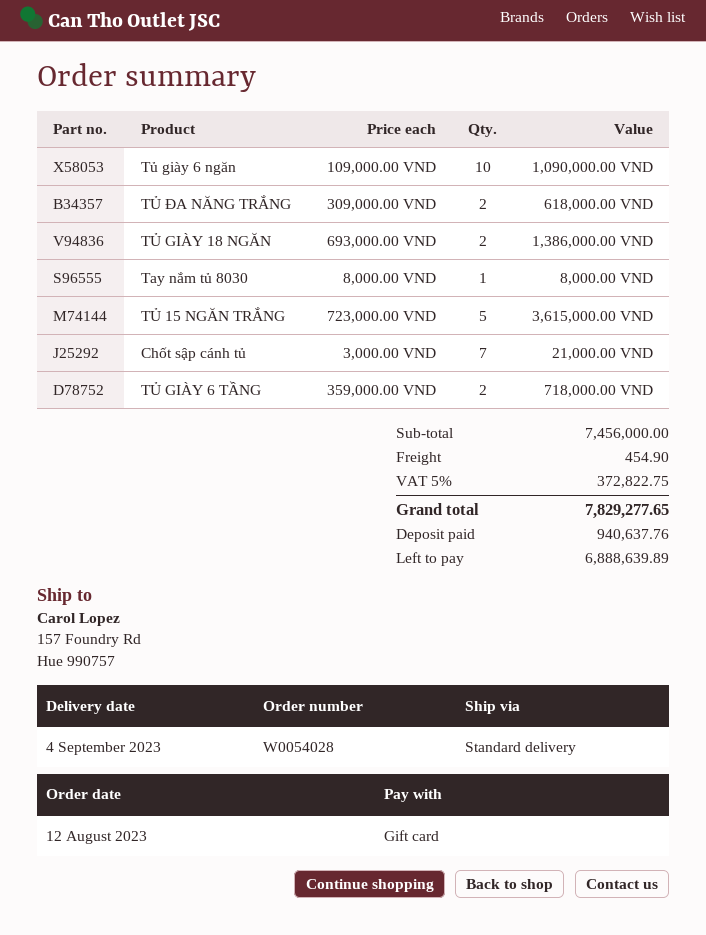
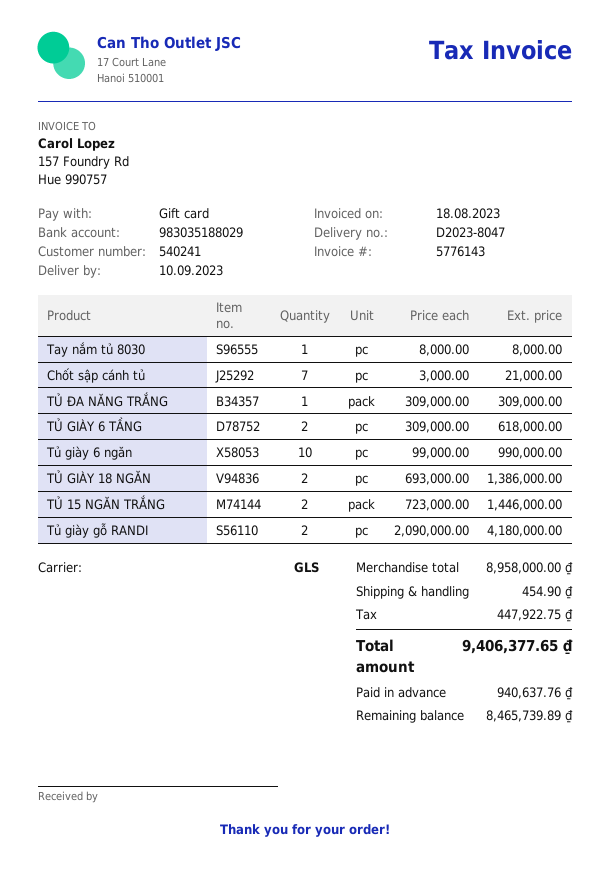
delivery date: 2023-09-04 -> 2023-09-10
shipping method: standard -> GLS
Tủ giày 6 ngăn: 10 x 109000.00 = 1090000.00 -> 10 x 99000.00 = 990000.00
TỦ ĐA NĂNG TRẮNG: 2 x 309000.00 = 618000.00 -> 1 x 309000.00 = 309000.00
TỦ 15 NGĂN TRẮNG: 5 x 723000.00 = 3615000.00 -> 2 x 723000.00 = 1446000.00
TỦ GIÀY 6 TẦNG: 2 x 359000.00 = 718000.00 -> 2 x 309000.00 = 618000.00
Tủ giày gỗ RANDI: none -> 2 x 2090000.00 = 4180000.00
subtotal: 7456000.00 -> 8958000.00
tax: 372822.75 -> 447922.75
total: 7829277.65 -> 9406377.65
balance: 6888639.89 -> 8465739.89

